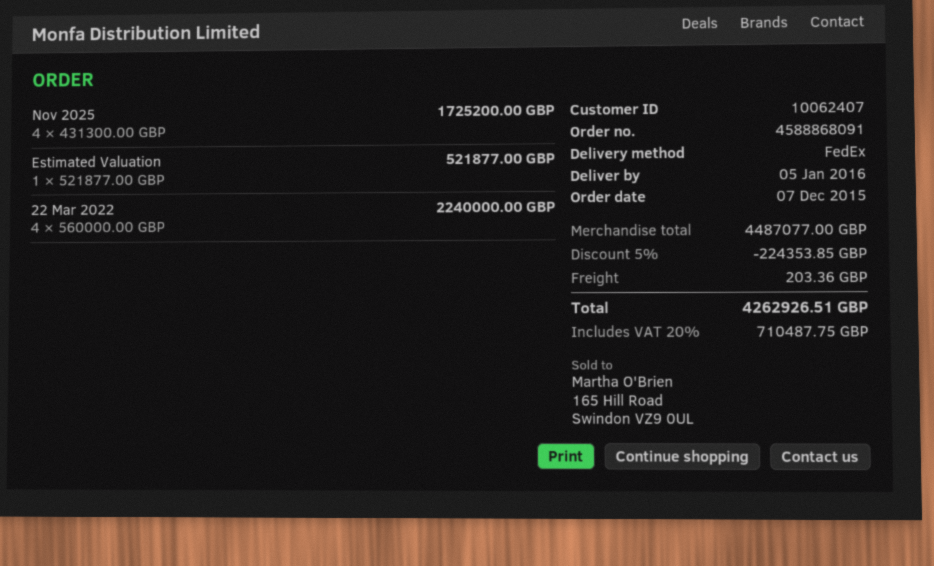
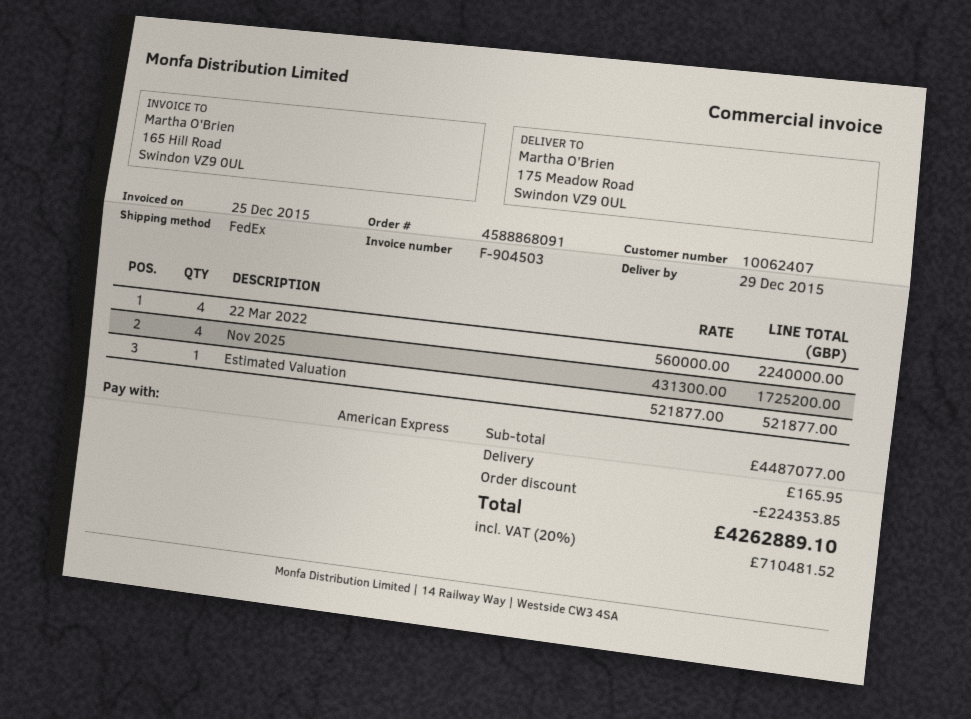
delivery date: 2016-01-05 -> 2015-12-29
shipping: 203.36 -> 165.95
tax: 20% = 710487.75 -> 20% = 710481.52
total: 4262926.51 -> 4262889.10

